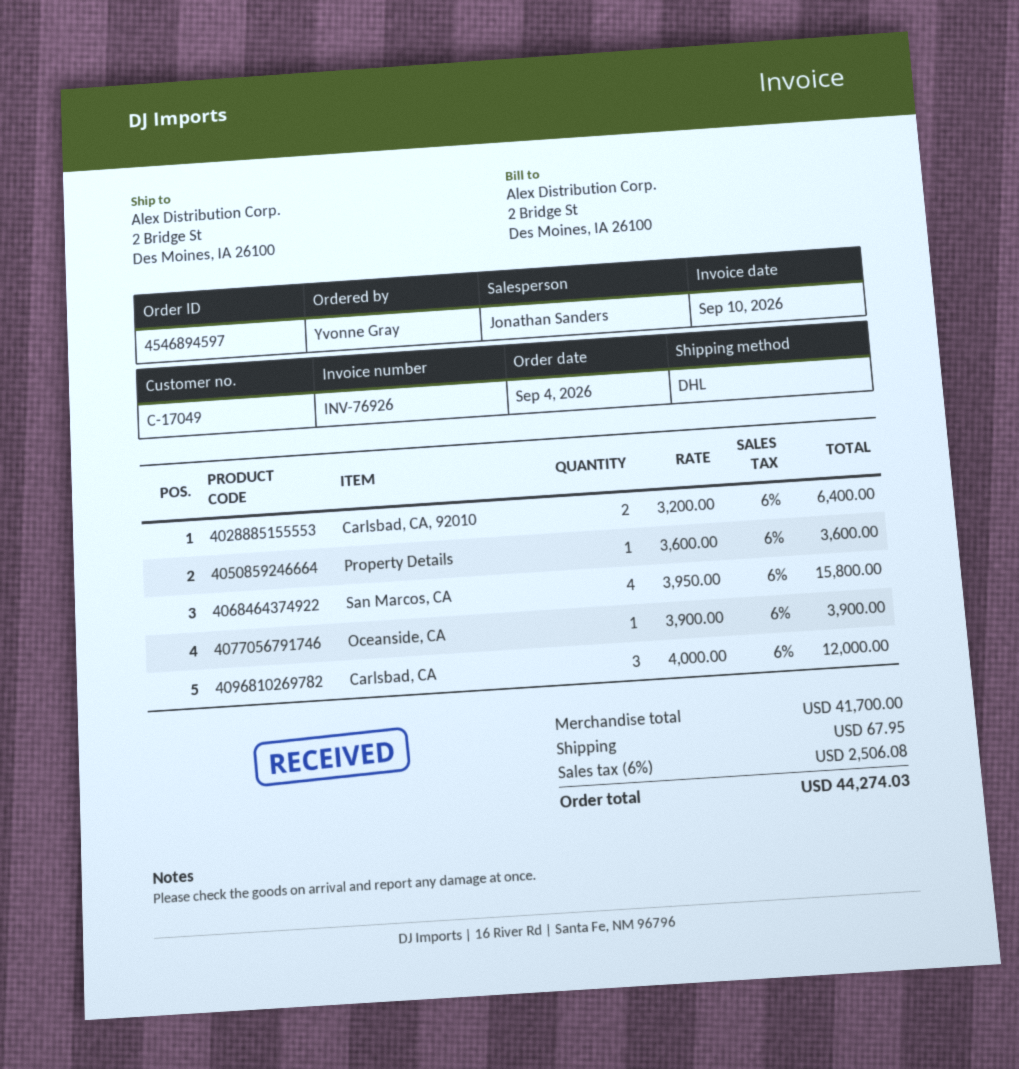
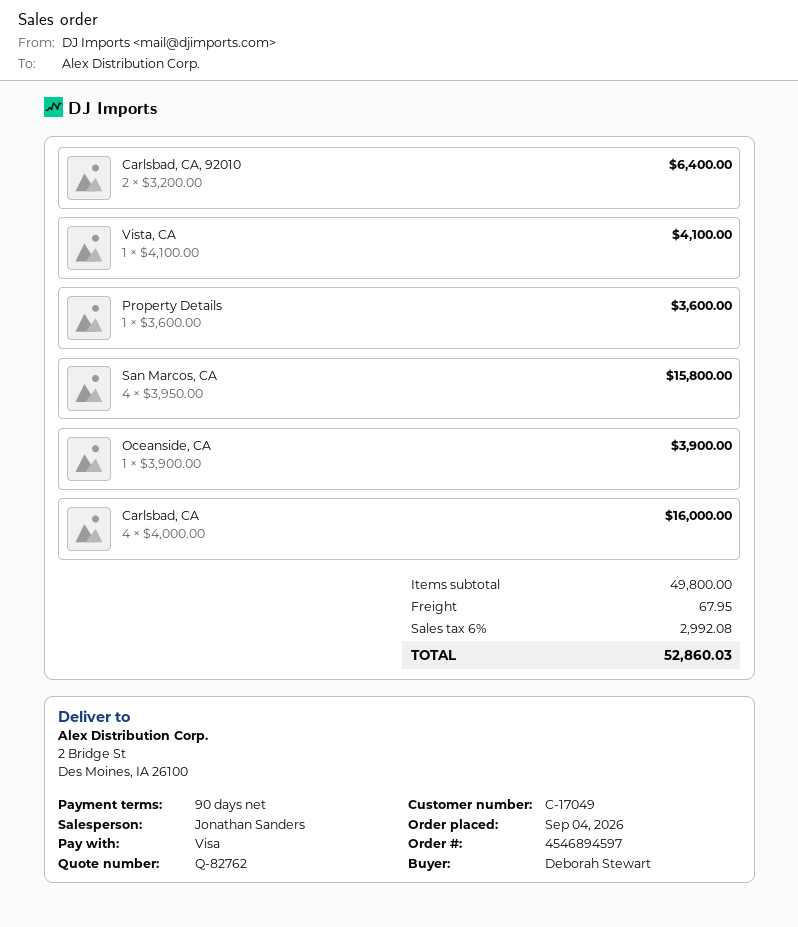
ordered by: Yvonne Gray -> Deborah Stewart
Carlsbad, CA: 3 x 4000.00 = 12000.00 -> 4 x 4000.00 = 16000.00
Vista, CA: none -> 1 x 4100.00 = 4100.00
subtotal: 41700.00 -> 49800.00
tax: 6% = 2506.08 -> 6% = 2992.08
total: 44274.03 -> 52860.03

